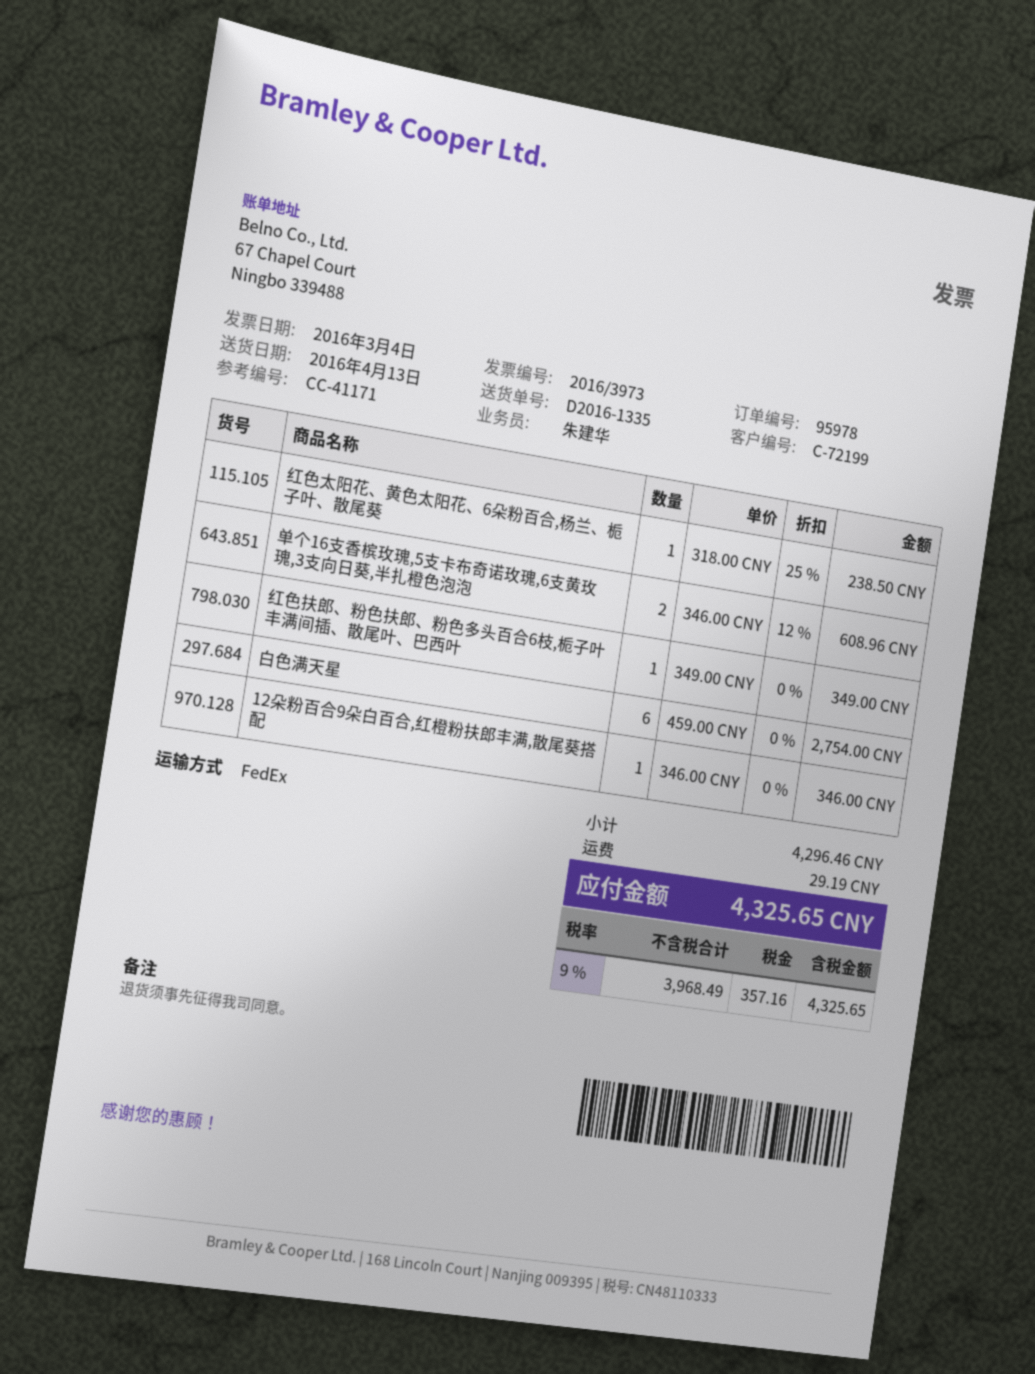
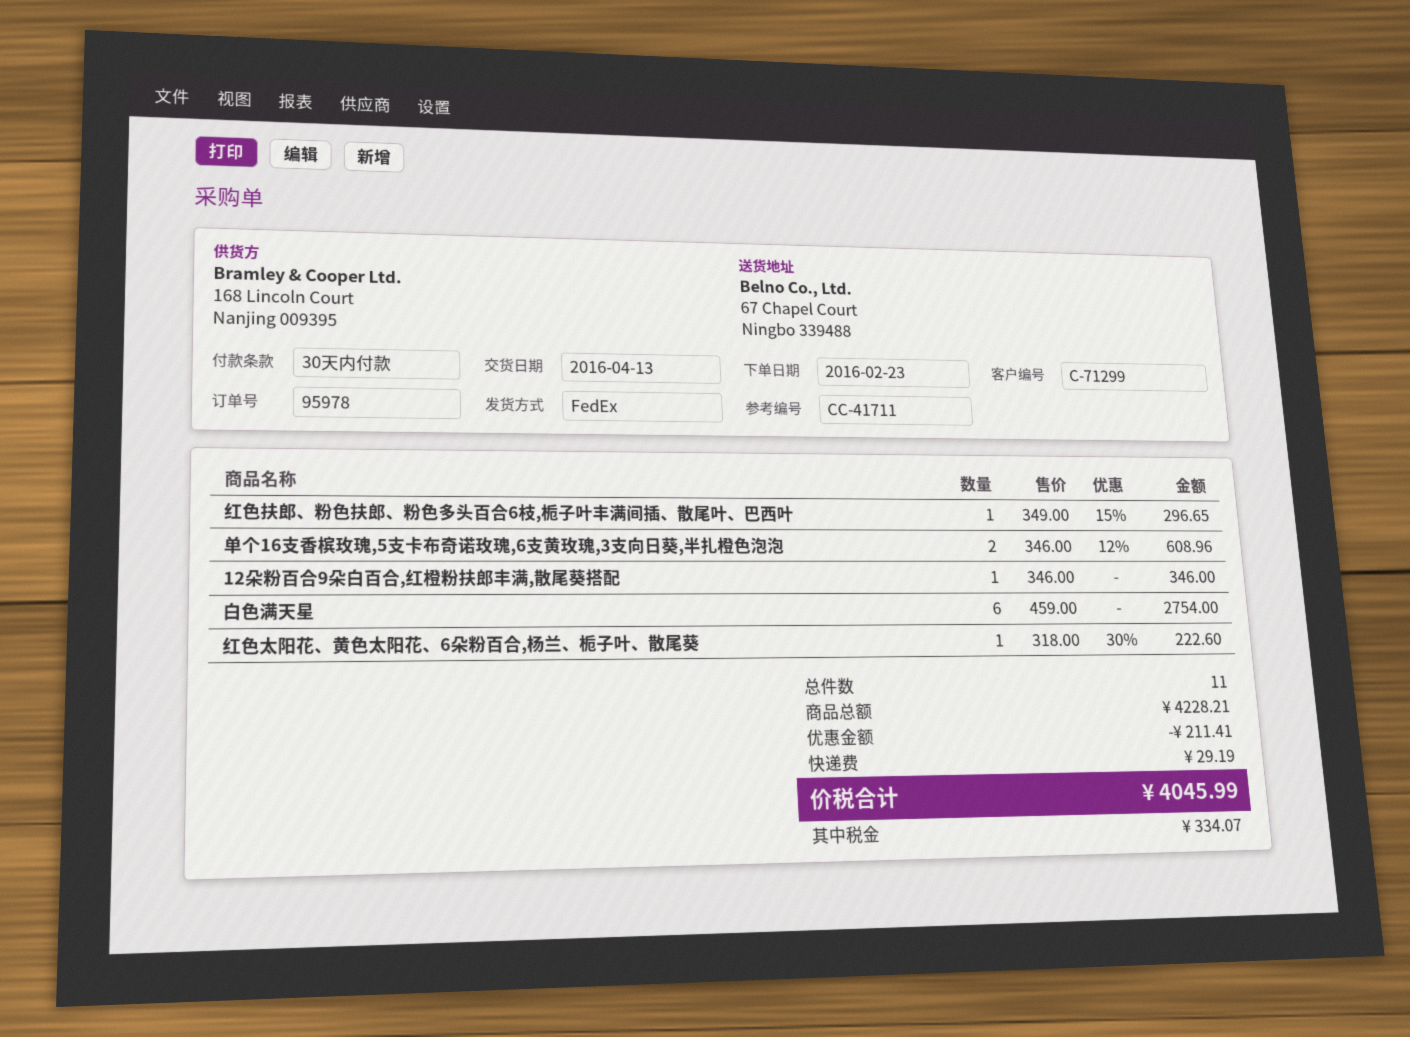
customer number: C-72199 -> C-71299
reference: CC-41171 -> CC-41711
红色太阳花、黄色太阳花、6朵粉百合,杨兰、栀子叶、散尾葵: 1 x 318.00 - 25% = 238.50 -> 1 x 318.00 - 30% = 222.60
红色扶郎、粉色扶郎、粉色多头百合6枝,栀子叶丰满间插、散尾叶、巴西叶: 1 x 349.00 = 349.00 -> 1 x 349.00 - 15% = 296.65
subtotal: 4296.46 -> 4228.21
discount: none -> 211.41
tax: 357.16 -> 334.07
total: 4325.65 -> 4045.99

